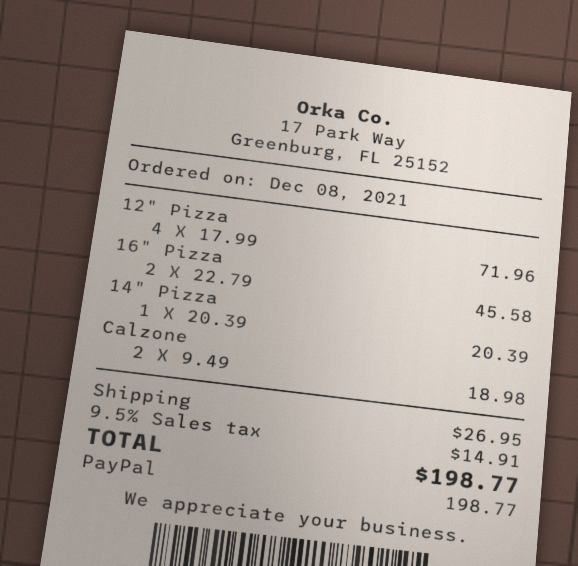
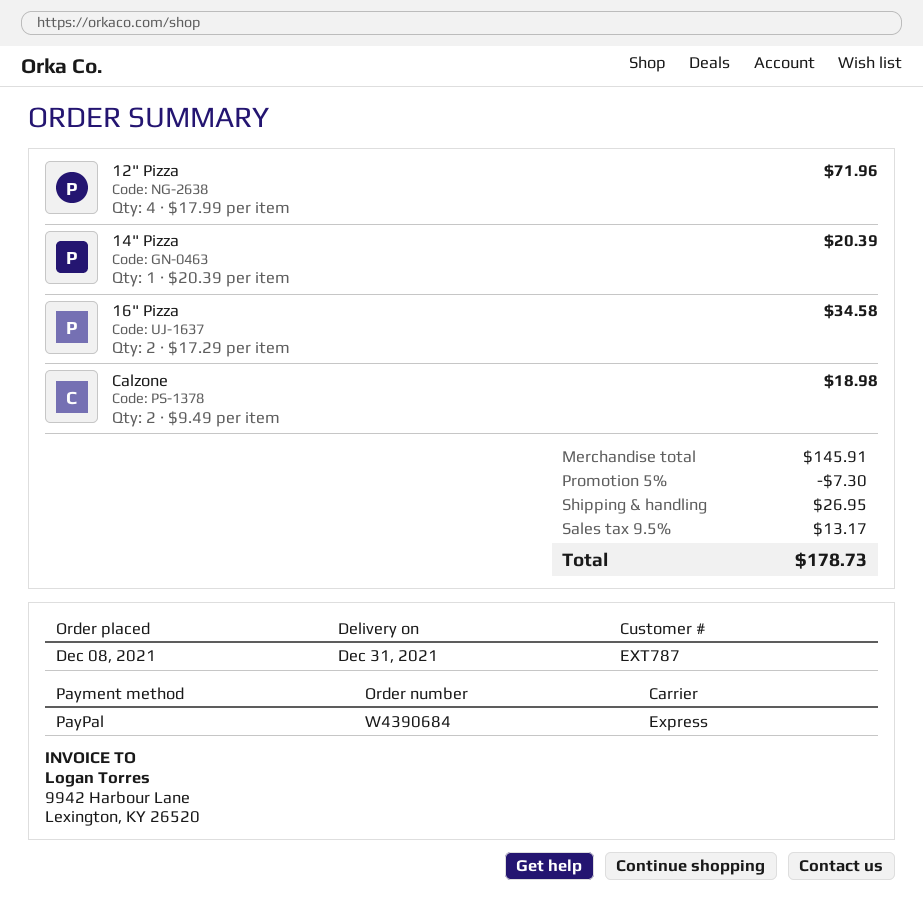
16" Pizza: 2 x 22.79 = 45.58 -> 2 x 17.29 = 34.58
discount: none -> 5% = 7.30
tax: 9.5% = 14.91 -> 9.5% = 13.17
total: 198.77 -> 178.73

